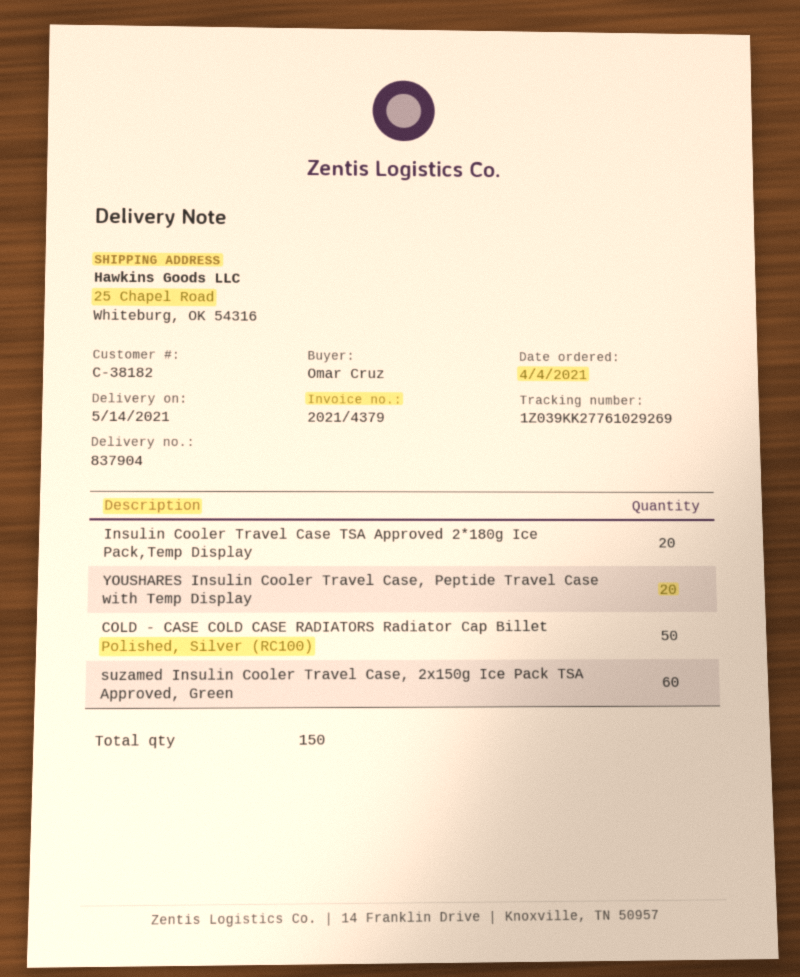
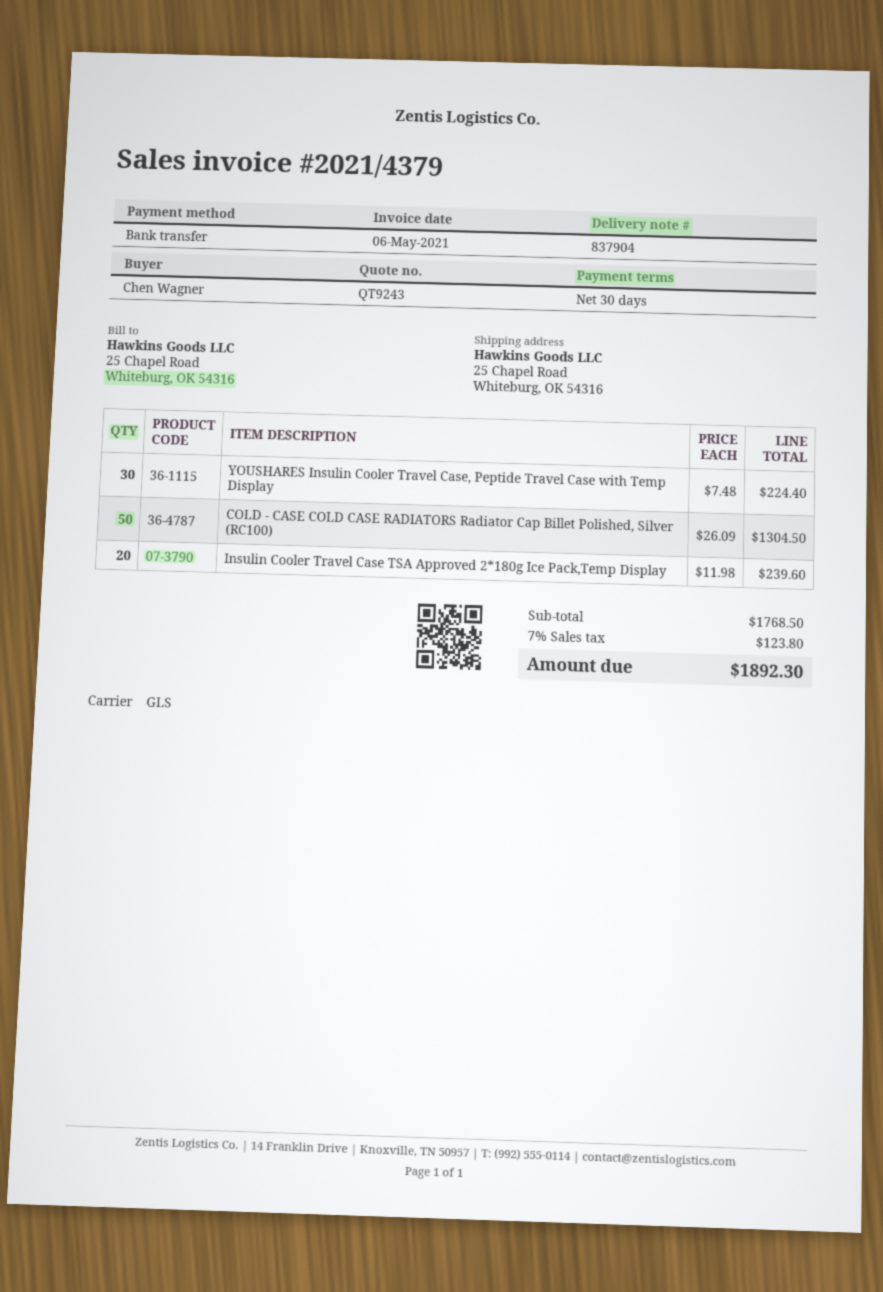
ordered by: Omar Cruz -> Chen Wagner
YOUSHARES Insulin Cooler Travel Case, Peptide Travel Case with Temp Display: 20 -> 30
suzamed Insulin Cooler Travel Case, 2x150g Ice Pack TSA Approved, Green: 60 -> none

